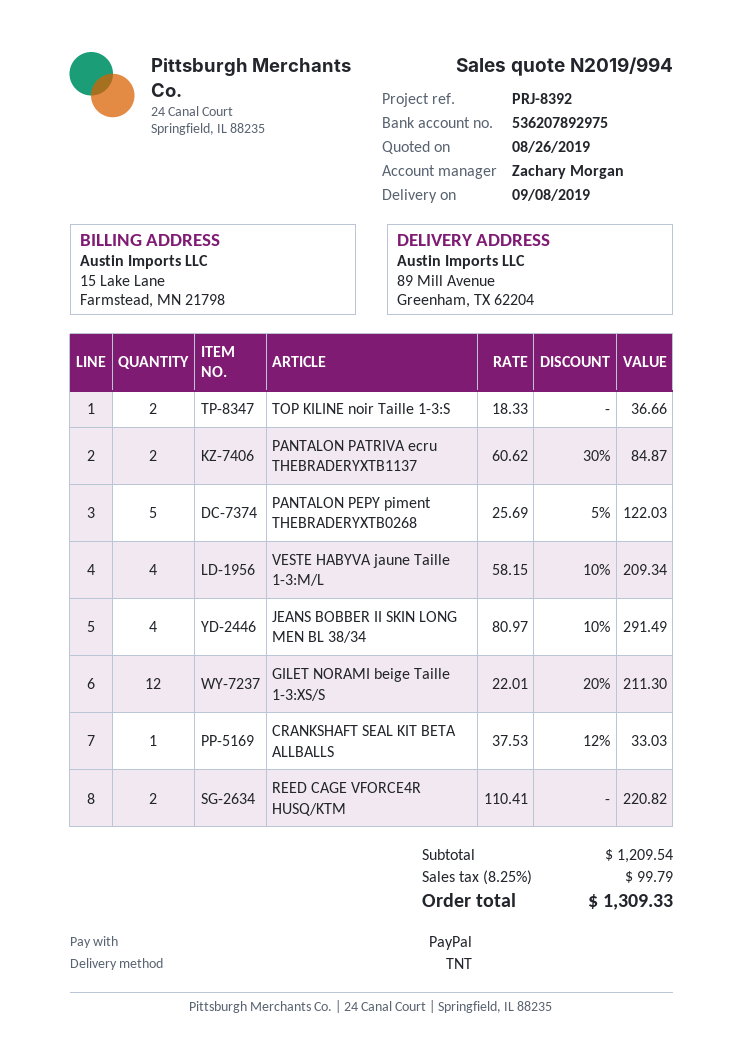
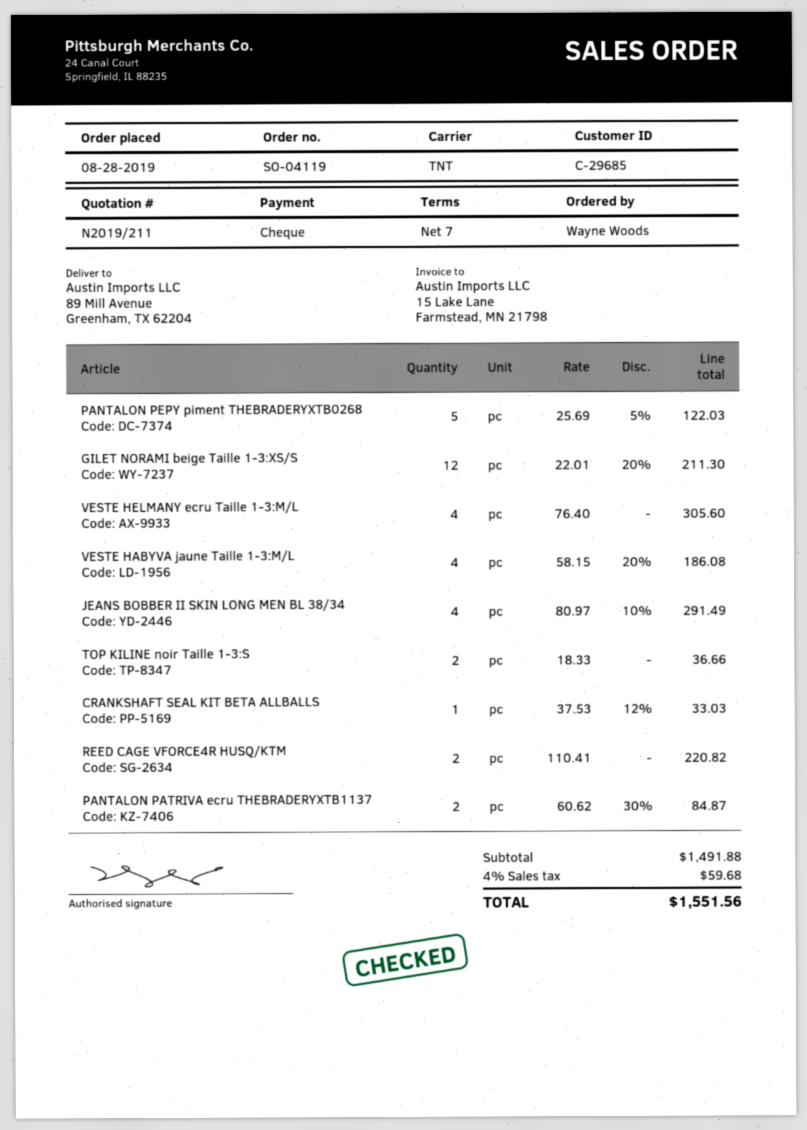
quote number: N2019/994 -> N2019/211
payment method: PayPal -> cheque
VESTE HABYVA jaune Taille 1-3:M/L: 4 x 58.15 - 10% = 209.34 -> 4 x 58.15 - 20% = 186.08
VESTE HELMANY ecru Taille 1-3:M/L: none -> 4 x 76.40 = 305.60
subtotal: 1209.54 -> 1491.88
tax: 8.25% = 99.79 -> 4% = 59.68
total: 1309.33 -> 1551.56

